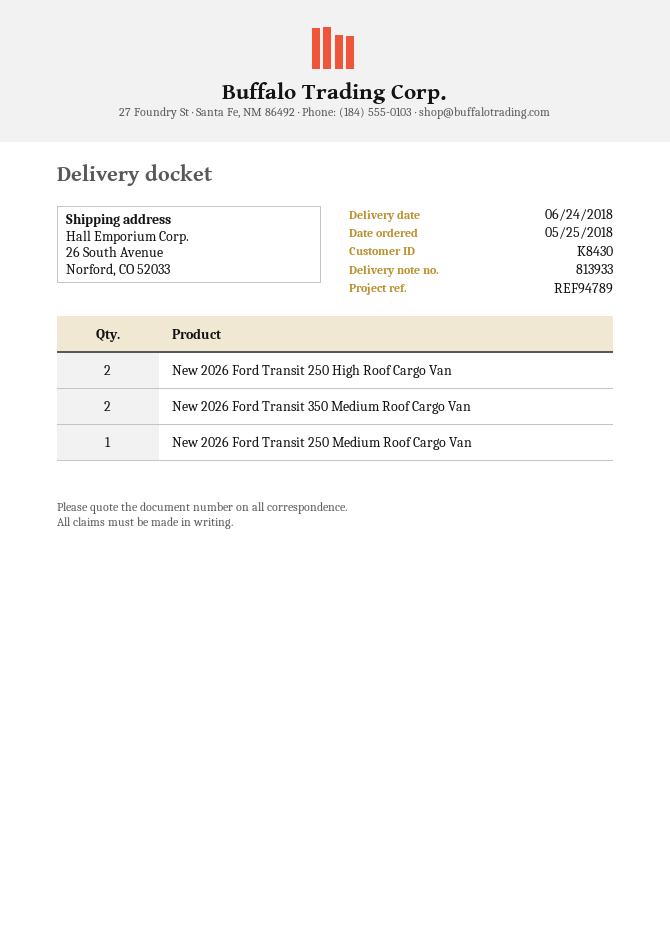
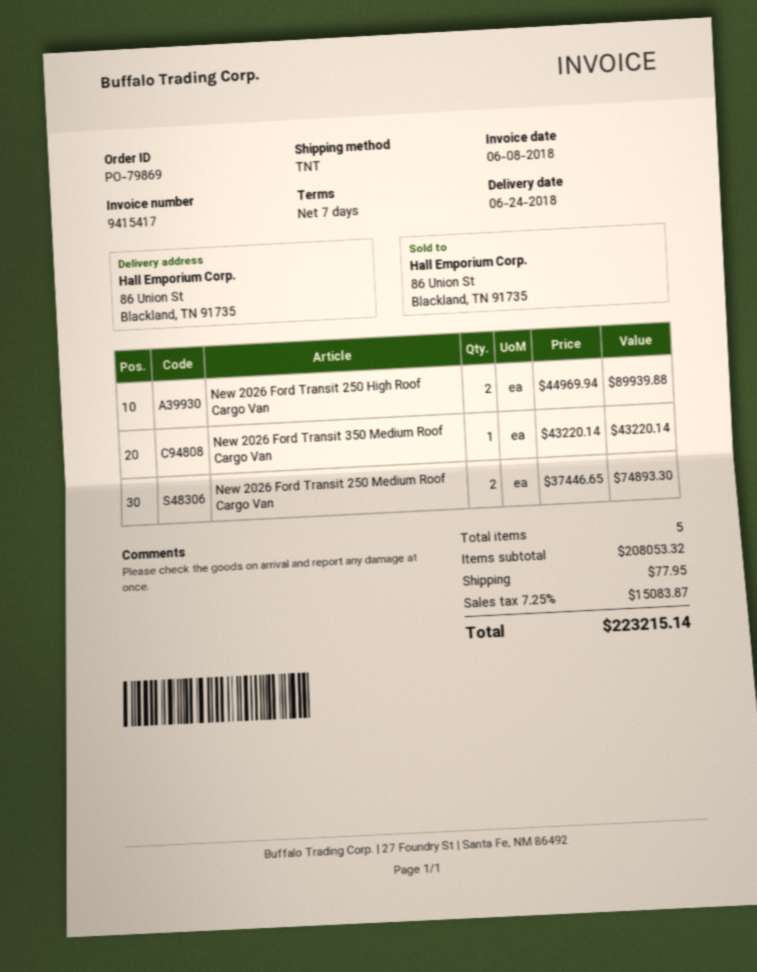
ship to: 26 South Avenue, Norford, CO 52033 -> 86 Union St, Blackland, TN 91735
New 2026 Ford Transit 350 Medium Roof Cargo Van: 2 -> 1
New 2026 Ford Transit 250 Medium Roof Cargo Van: 1 -> 2

